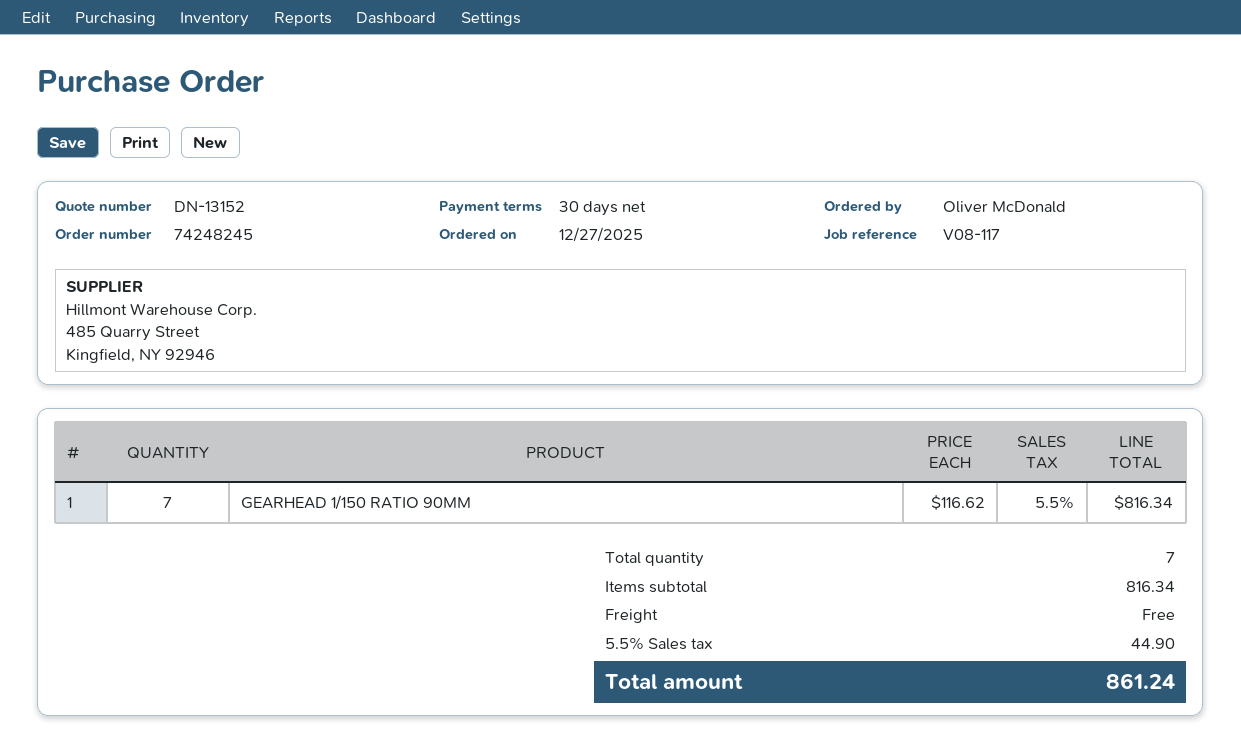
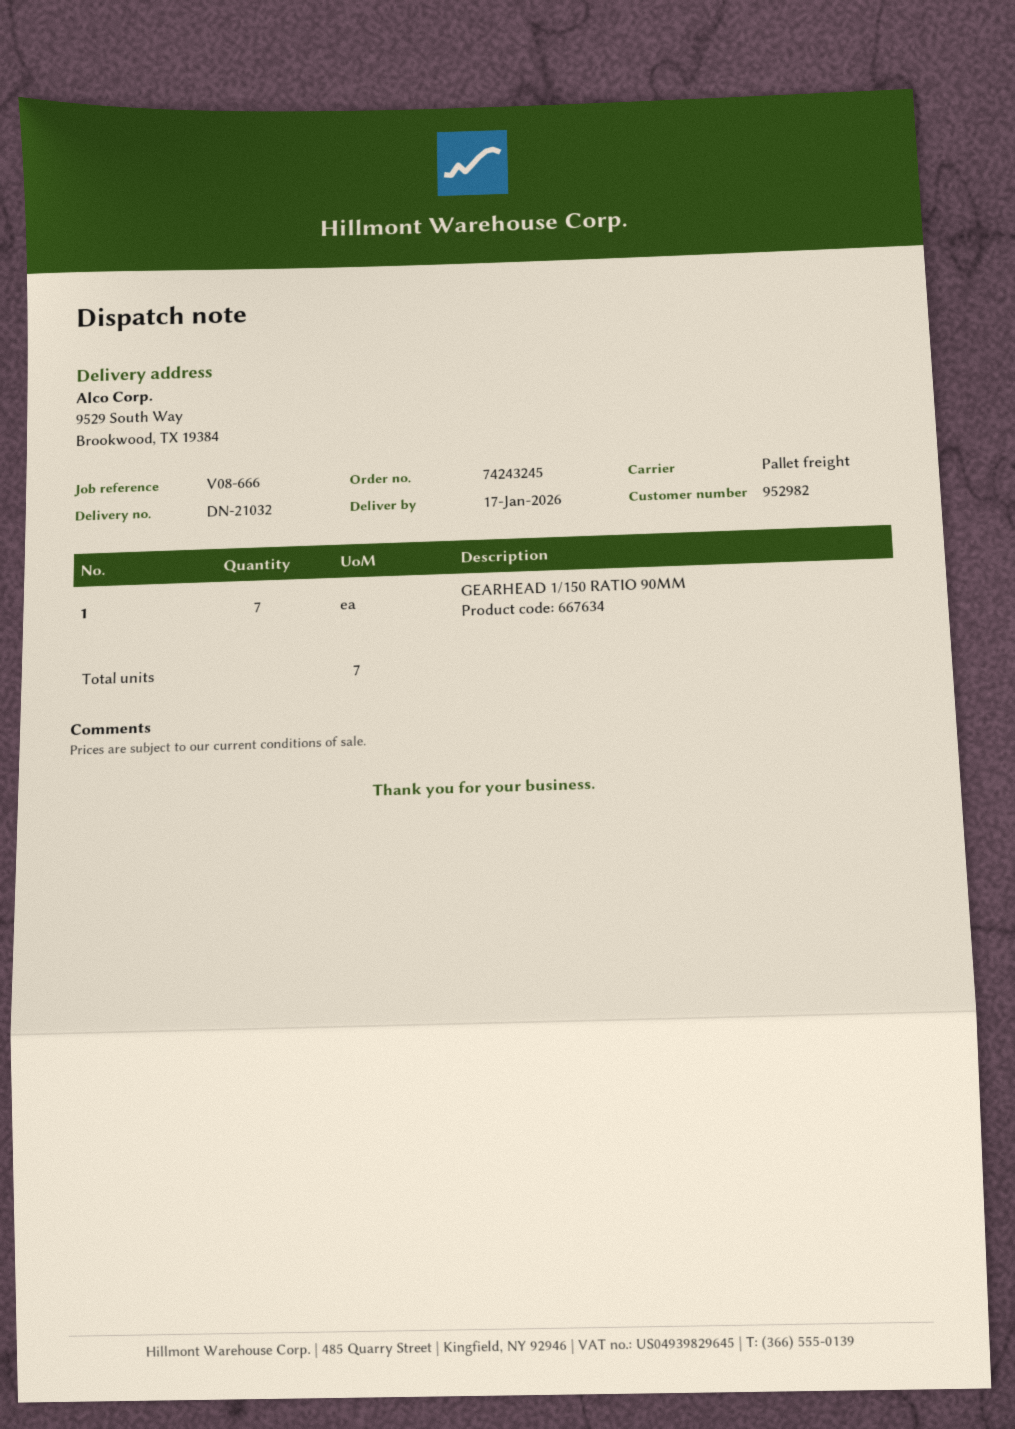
order number: 74248245 -> 74243245
reference: V08-117 -> V08-666

